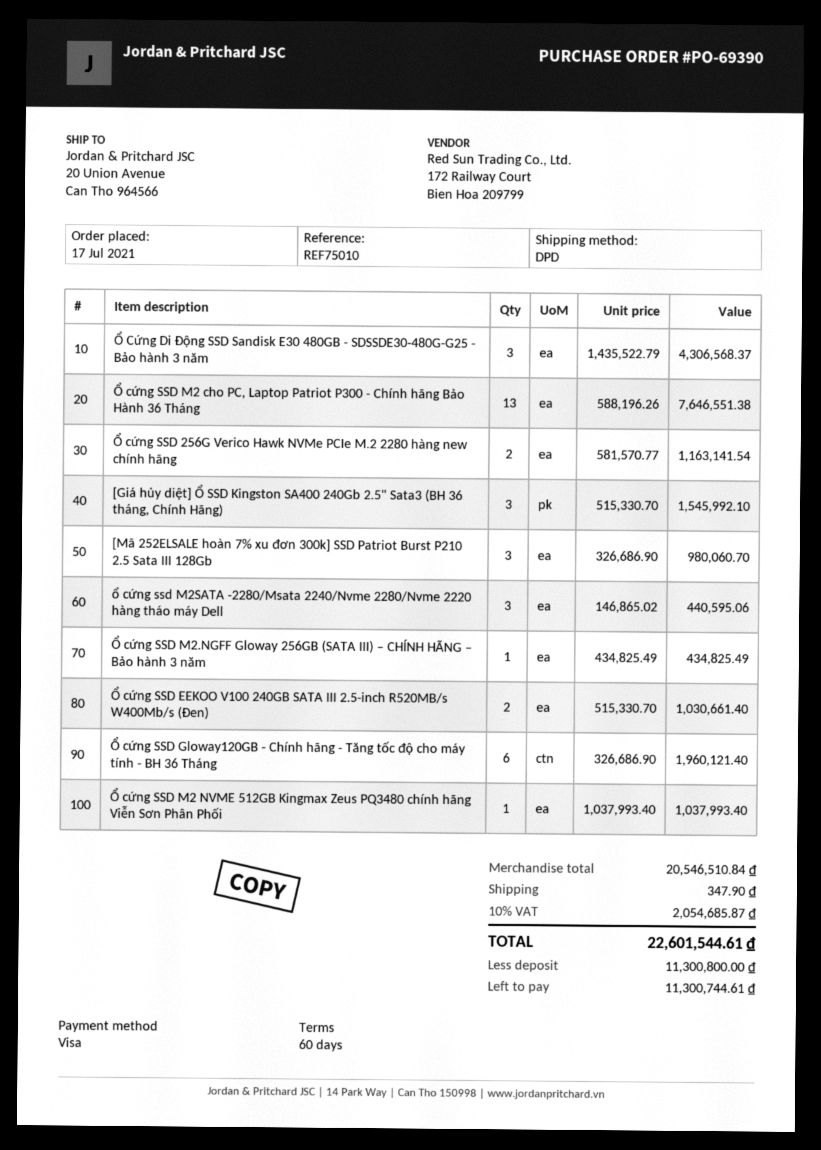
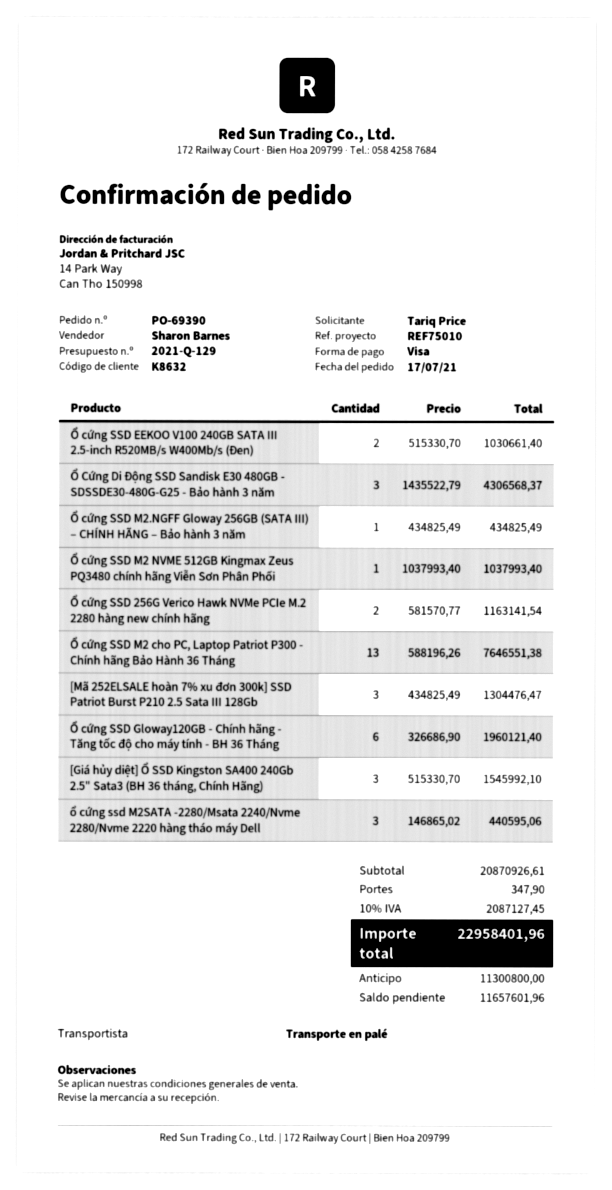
shipping method: DPD -> pallet freight
[Mã 252ELSALE hoàn 7% xu đơn 300k] SSD Patriot Burst P210 2.5 Sata III 128Gb: 3 x 326686.90 = 980060.70 -> 3 x 434825.49 = 1304476.47
subtotal: 20546510.84 -> 20870926.61
tax: 10% = 2054685.87 -> 10% = 2087127.45
total: 22601544.61 -> 22958401.96
balance: 11300744.61 -> 11657601.96

